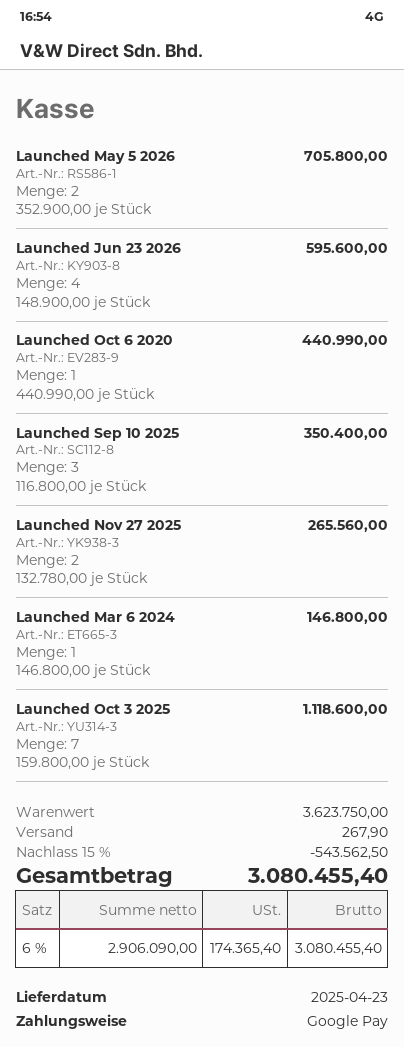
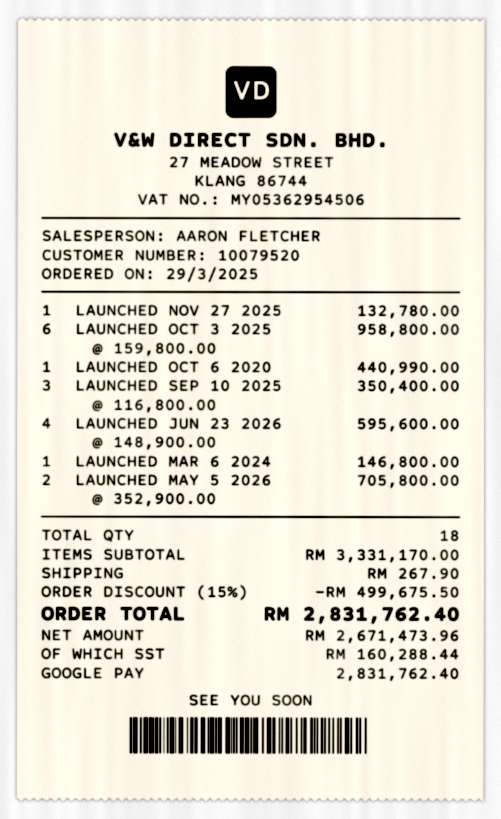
Launched Nov 27 2025: 2 x 132780.00 = 265560.00 -> 1 x 132780.00 = 132780.00
Launched Oct 3 2025: 7 x 159800.00 = 1118600.00 -> 6 x 159800.00 = 958800.00
subtotal: 3623750.00 -> 3331170.00
discount: 15% = 543562.50 -> 15% = 499675.50
net: 2906090.00 -> 2671473.96
tax: 174365.40 -> 160288.44
total: 3080455.40 -> 2831762.40

